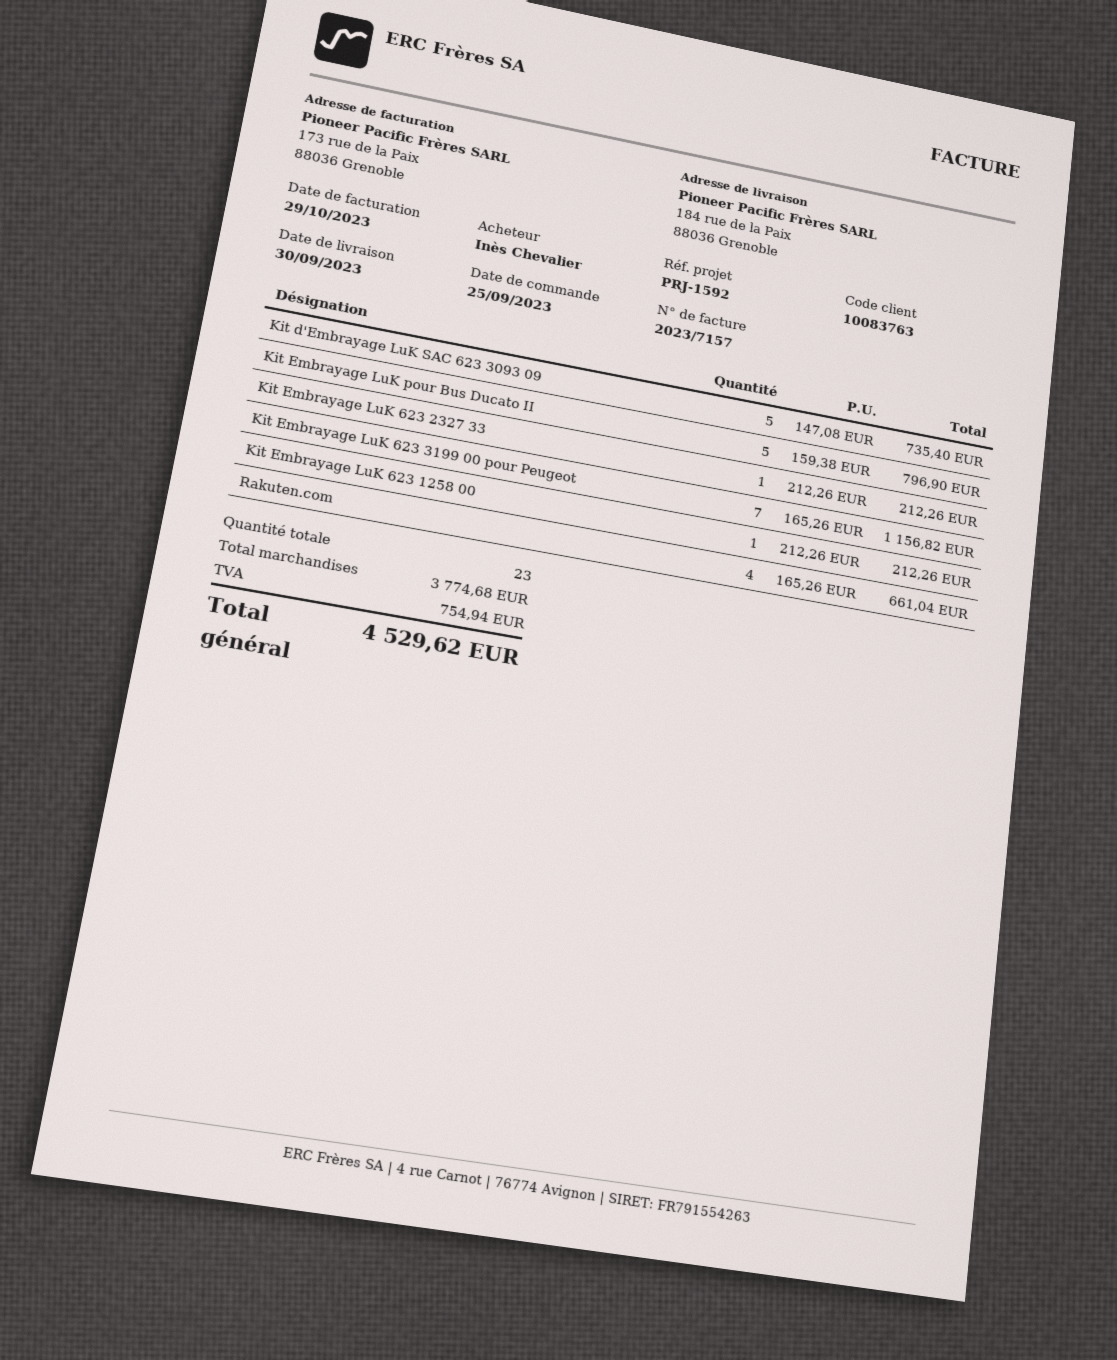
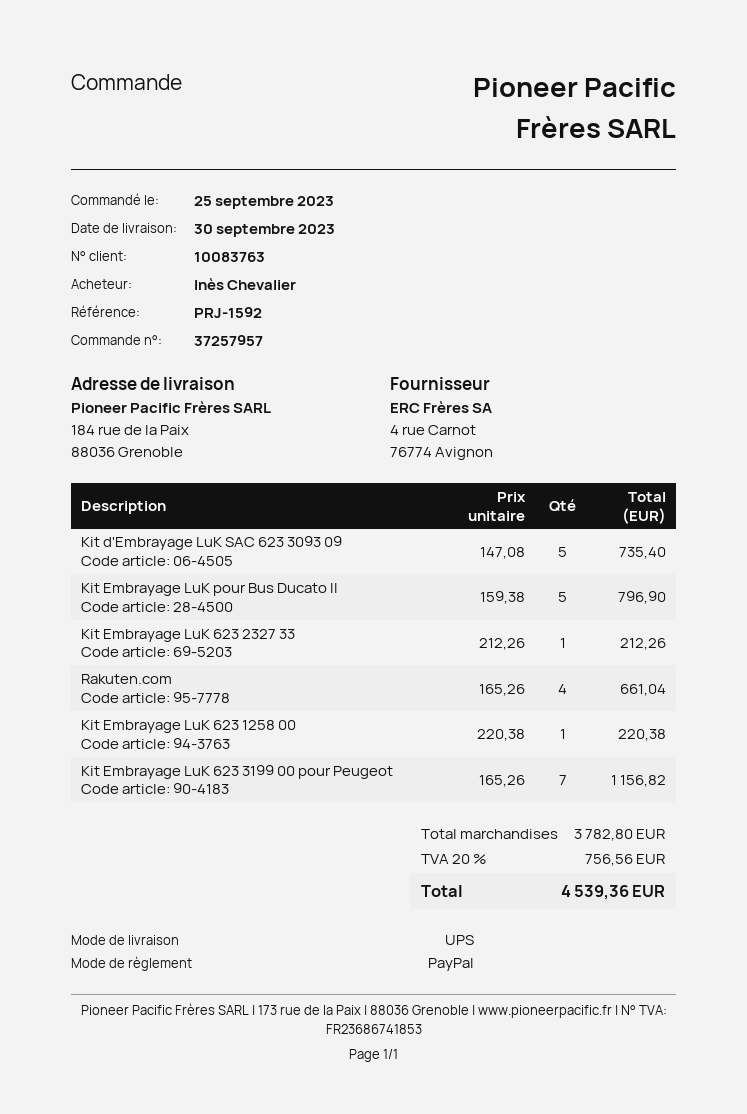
Kit Embrayage LuK 623 1258 00: 1 x 212.26 = 212.26 -> 1 x 220.38 = 220.38
subtotal: 3774.68 -> 3782.80
tax: 754.94 -> 756.56
total: 4529.62 -> 4539.36

